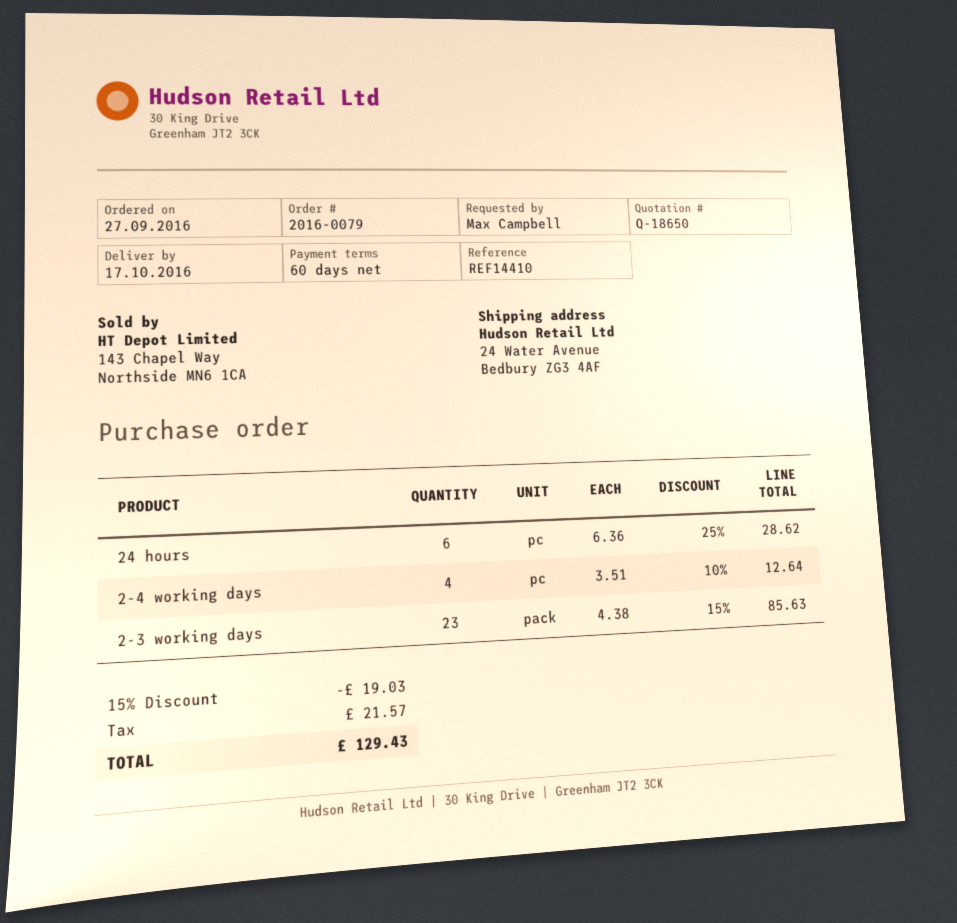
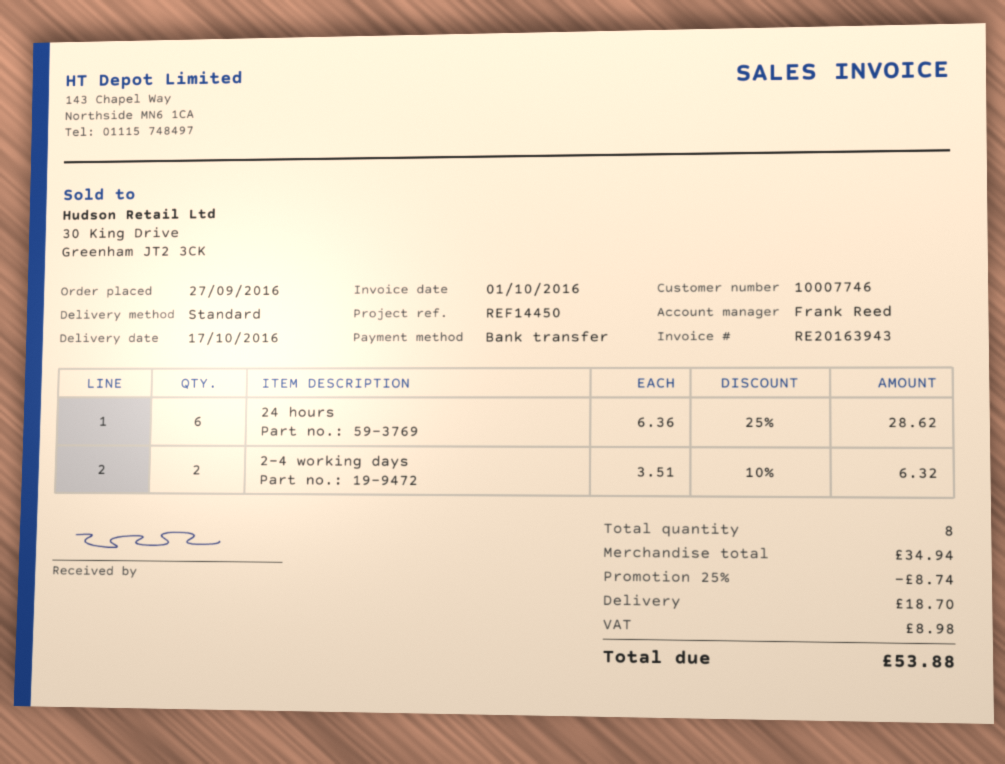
reference: REF14410 -> REF14450
2-4 working days: 4 x 3.51 - 10% = 12.64 -> 2 x 3.51 - 10% = 6.32
2-3 working days: 23 x 4.38 - 15% = 85.63 -> none
discount: 15% = 19.03 -> 25% = 8.74
shipping: none -> 18.70
tax: 21.57 -> 8.98
total: 129.43 -> 53.88

